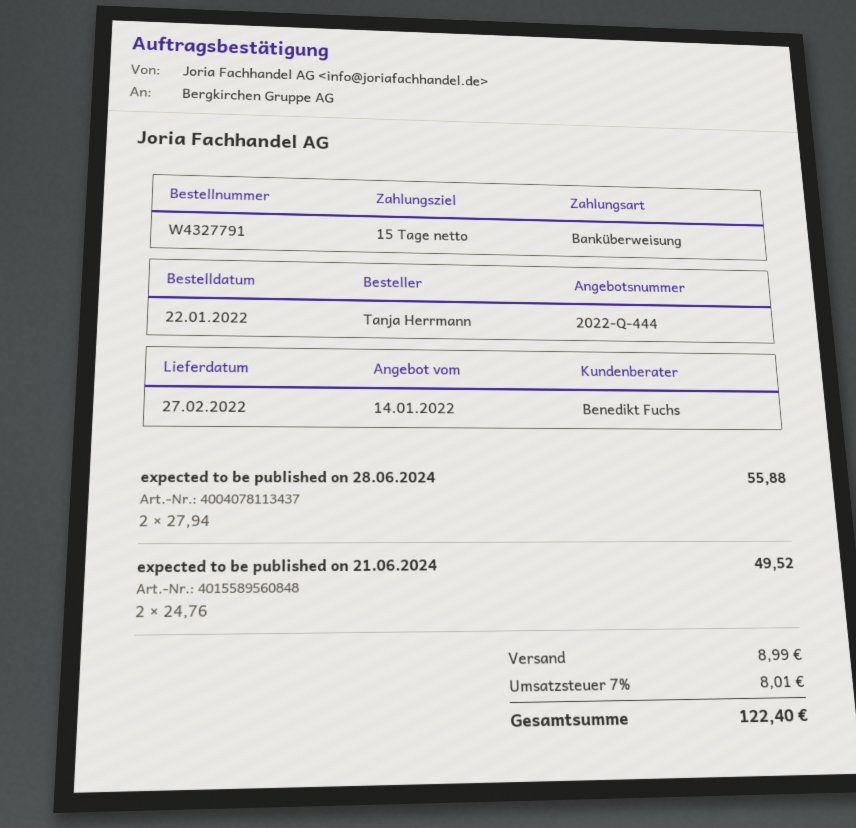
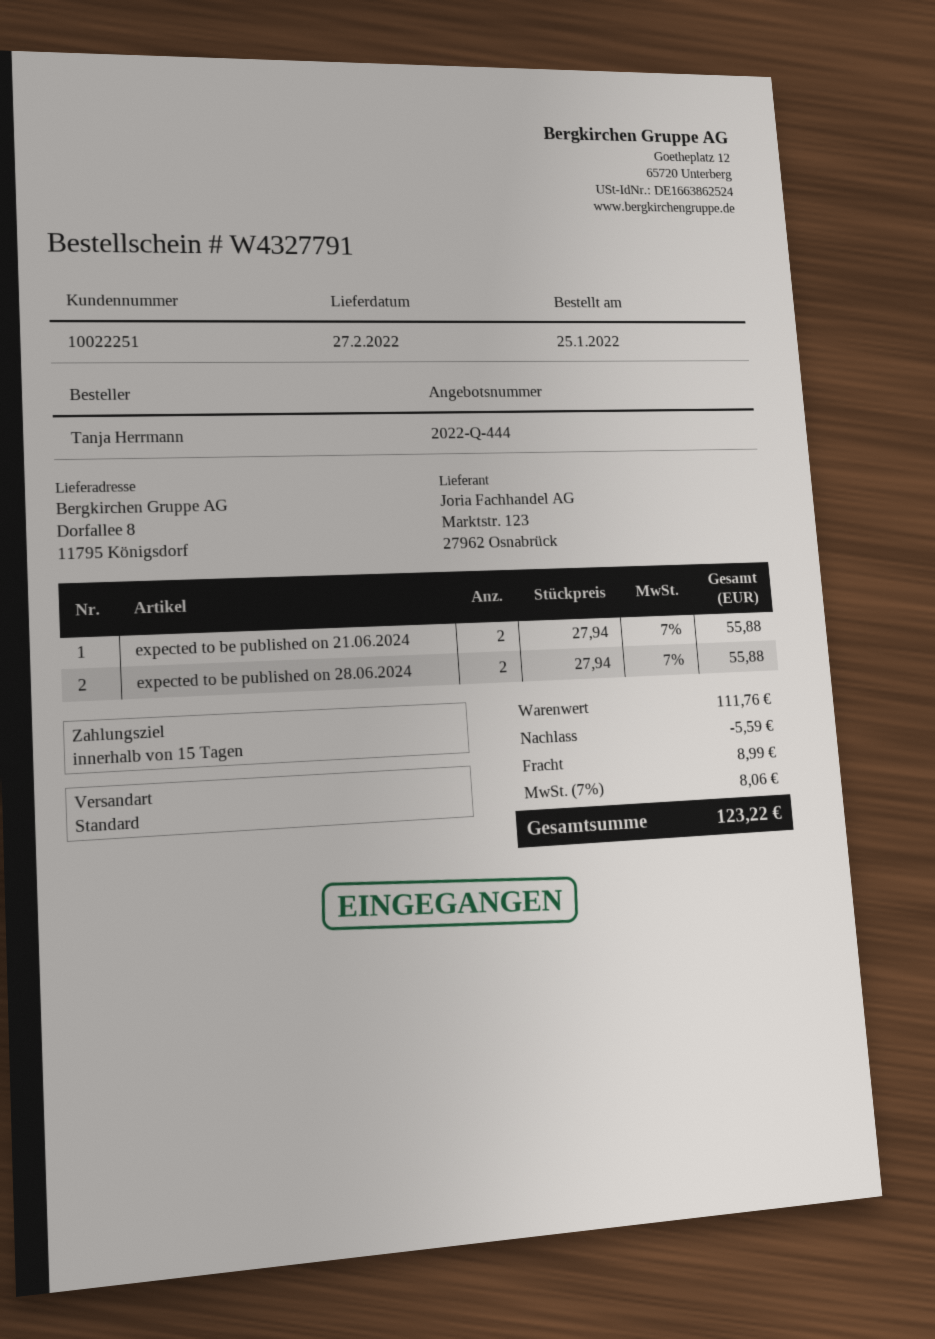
order date: 2022-01-22 -> 2022-01-25
expected to be published on 21.06.2024: 2 x 24.76 = 49.52 -> 2 x 27.94 = 55.88
discount: none -> 5.59
tax: 7% = 8.01 -> 7% = 8.06
total: 122.40 -> 123.22

